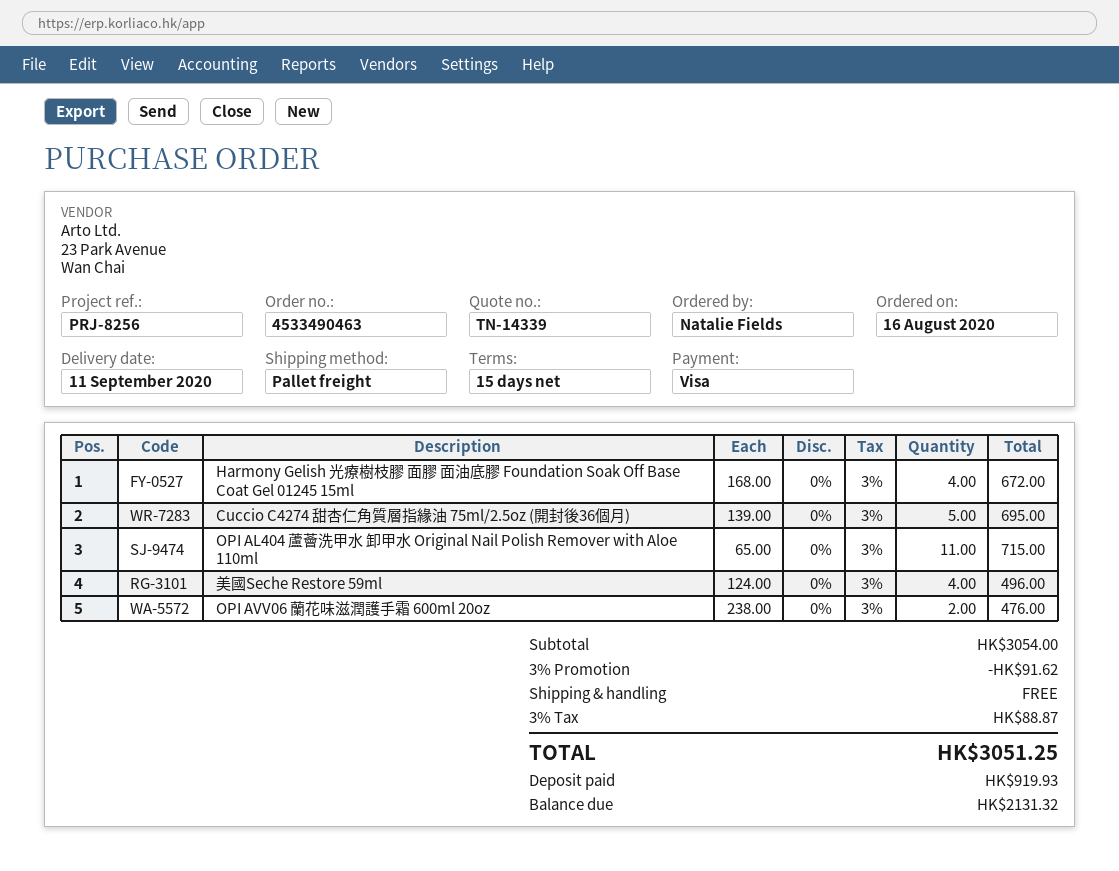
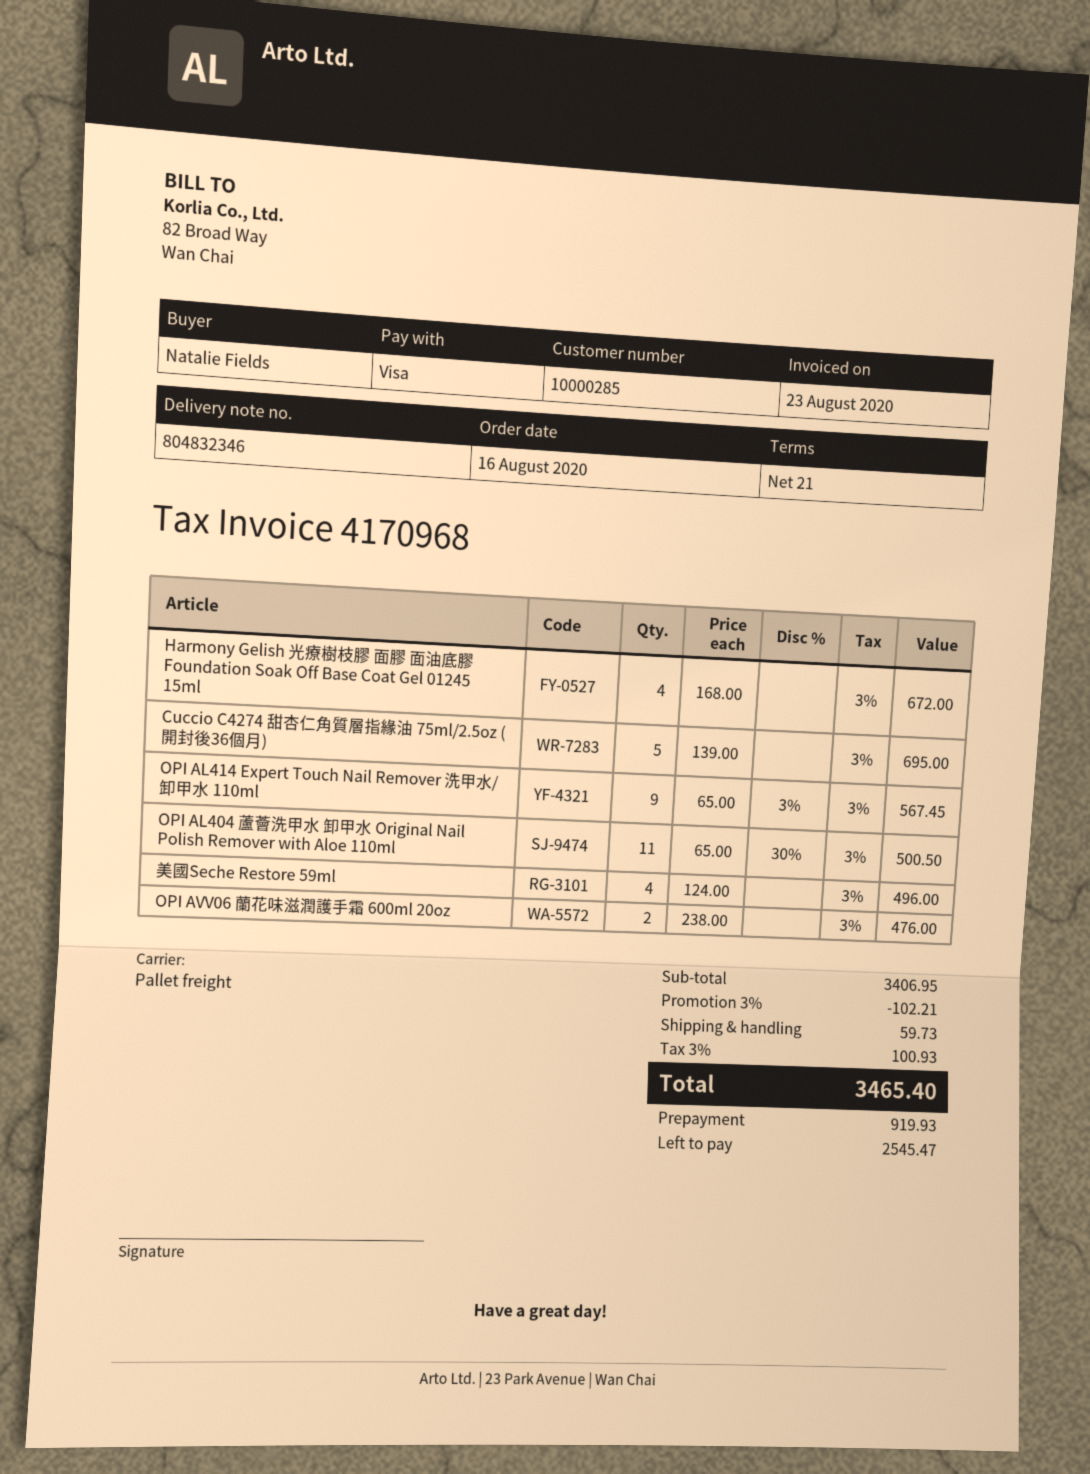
payment terms: 15 days -> 21 days
OPI AL404 蘆薈洗甲水 卸甲水 Original Nail Polish Remover with Aloe 110ml: 11 x 65.00 = 715.00 -> 11 x 65.00 - 30% = 500.50
OPI AL414 Expert Touch Nail Remover 洗甲水/ 卸甲水 110ml: none -> 9 x 65.00 - 3% = 567.45
subtotal: 3054.00 -> 3406.95
discount: 3% = 91.62 -> 3% = 102.21
shipping: 0.00 -> 59.73
tax: 3% = 88.87 -> 3% = 100.93
total: 3051.25 -> 3465.40
balance: 2131.32 -> 2545.47

